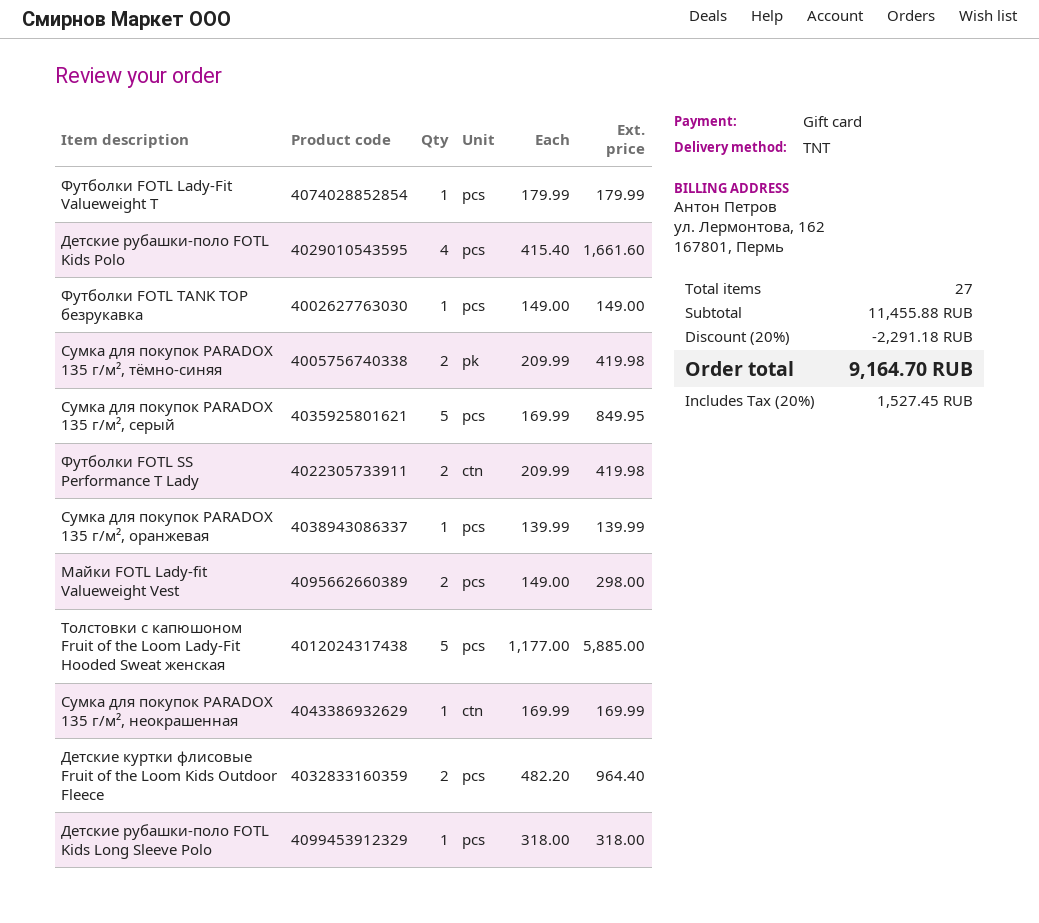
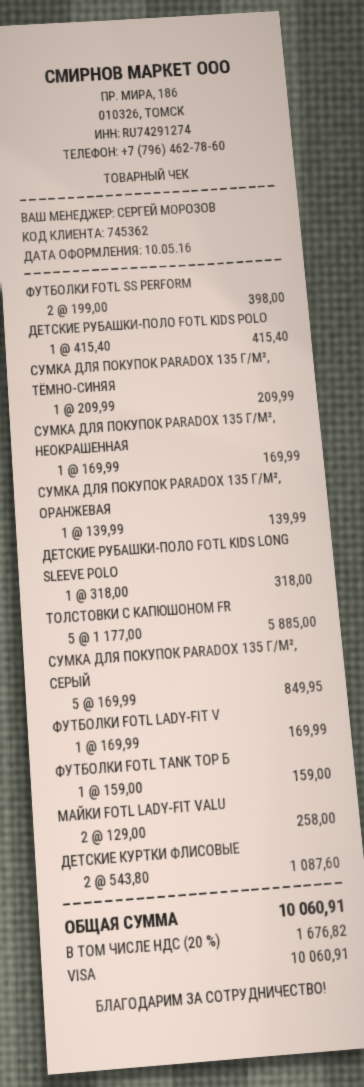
payment method: gift card -> Visa
Футболки FOTL Lady-Fit Valueweight T: 1 x 179.99 = 179.99 -> 1 x 169.99 = 169.99
Детские рубашки-поло FOTL Kids Polo: 4 x 415.40 = 1661.60 -> 1 x 415.40 = 415.40
Футболки FOTL TANK TOP безрукавка: 1 x 149.00 = 149.00 -> 1 x 159.00 = 159.00
Сумка для покупок PARADOX 135 г/м², тёмно-синяя: 2 x 209.99 = 419.98 -> 1 x 209.99 = 209.99
Футболки FOTL SS Performance T Lady: 2 x 209.99 = 419.98 -> 2 x 199.00 = 398.00
Майки FOTL Lady-fit Valueweight Vest: 2 x 149.00 = 298.00 -> 2 x 129.00 = 258.00
Детские куртки флисовые Fruit of the Loom Kids Outdoor Fleece: 2 x 482.20 = 964.40 -> 2 x 543.80 = 1087.60
discount: 20% = 2291.18 -> none
tax: 20% = 1527.45 -> 20% = 1676.82
total: 9164.70 -> 10060.91

